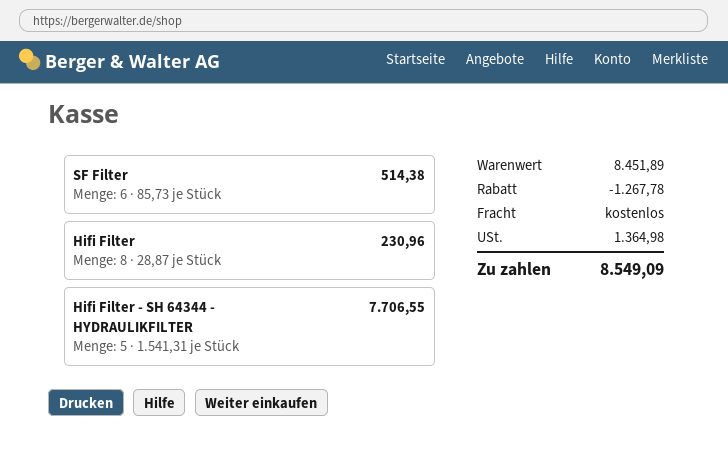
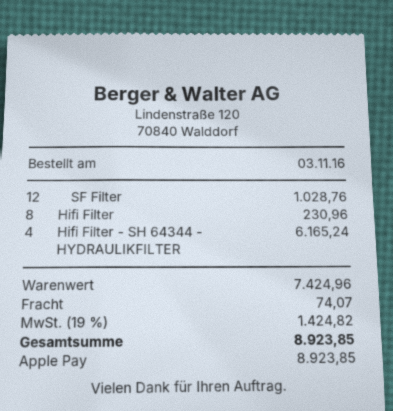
SF Filter: 6 for 514.38 -> 12 for 1028.76
Hifi Filter - SH 64344 - HYDRAULIKFILTER: 5 for 7706.55 -> 4 for 6165.24
subtotal: 8451.89 -> 7424.96
discount: 1267.78 -> none
shipping: 0.00 -> 74.07
tax: 1364.98 -> 1424.82
total: 8549.09 -> 8923.85

